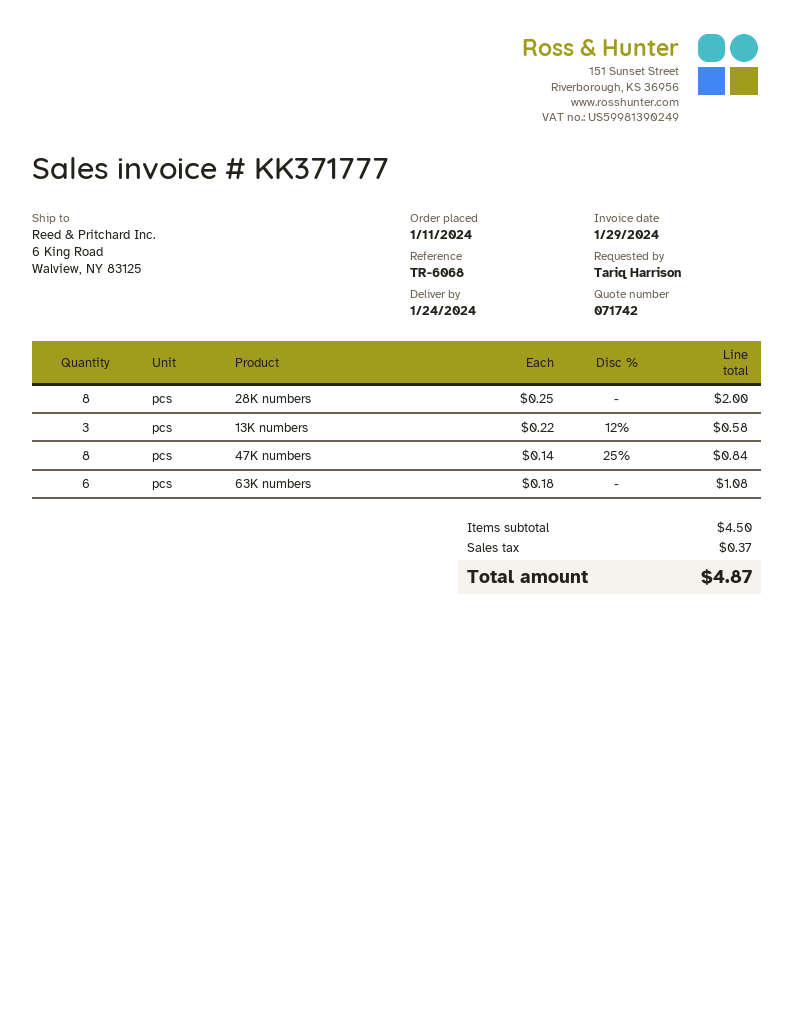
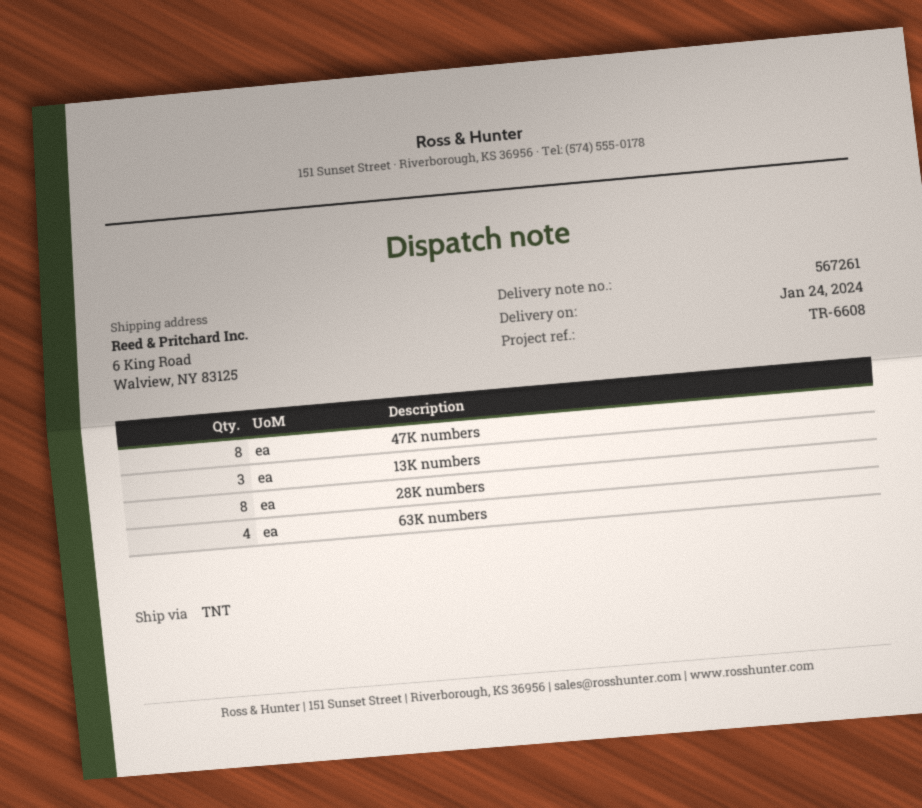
reference: TR-6068 -> TR-6608
63K numbers: 6 -> 4

